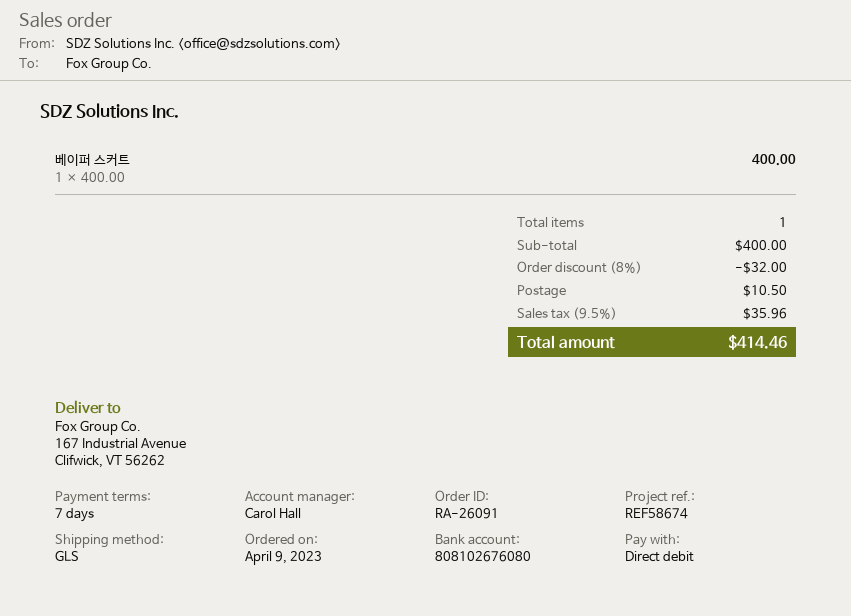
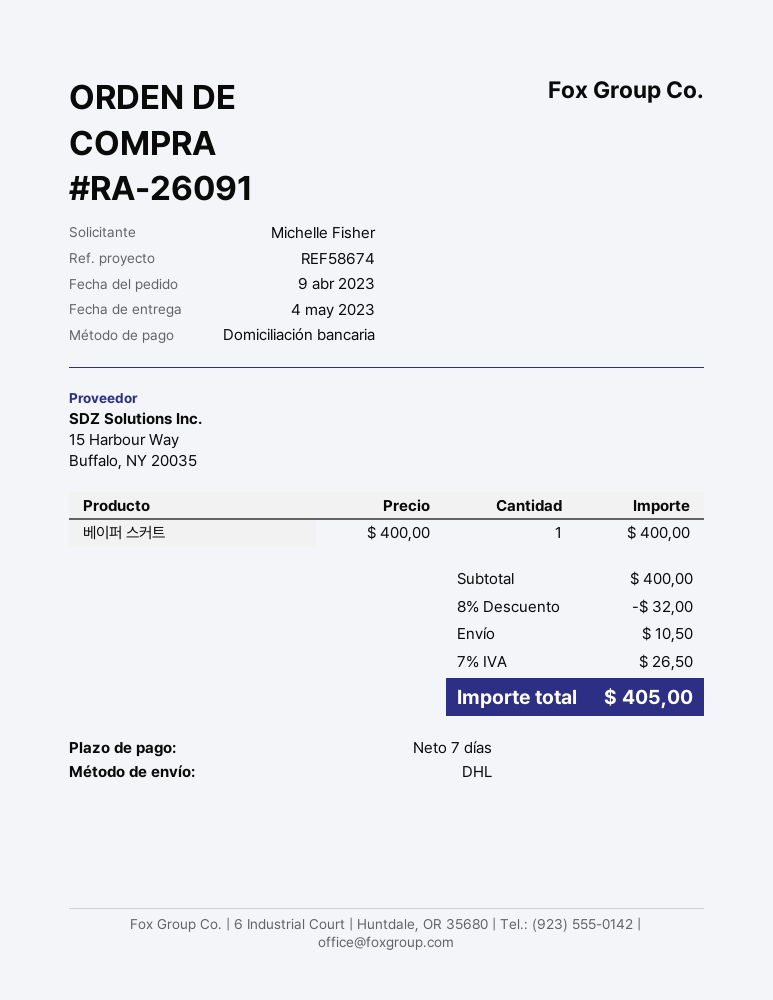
shipping method: GLS -> DHL
tax: 9.5% = 35.96 -> 7% = 26.50
total: 414.46 -> 405.00

